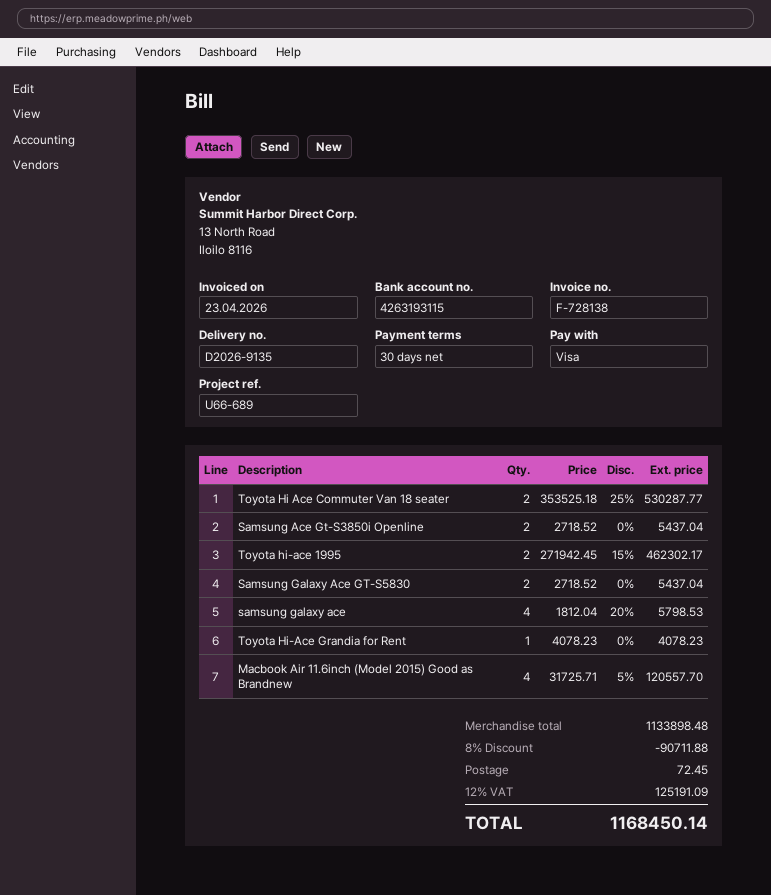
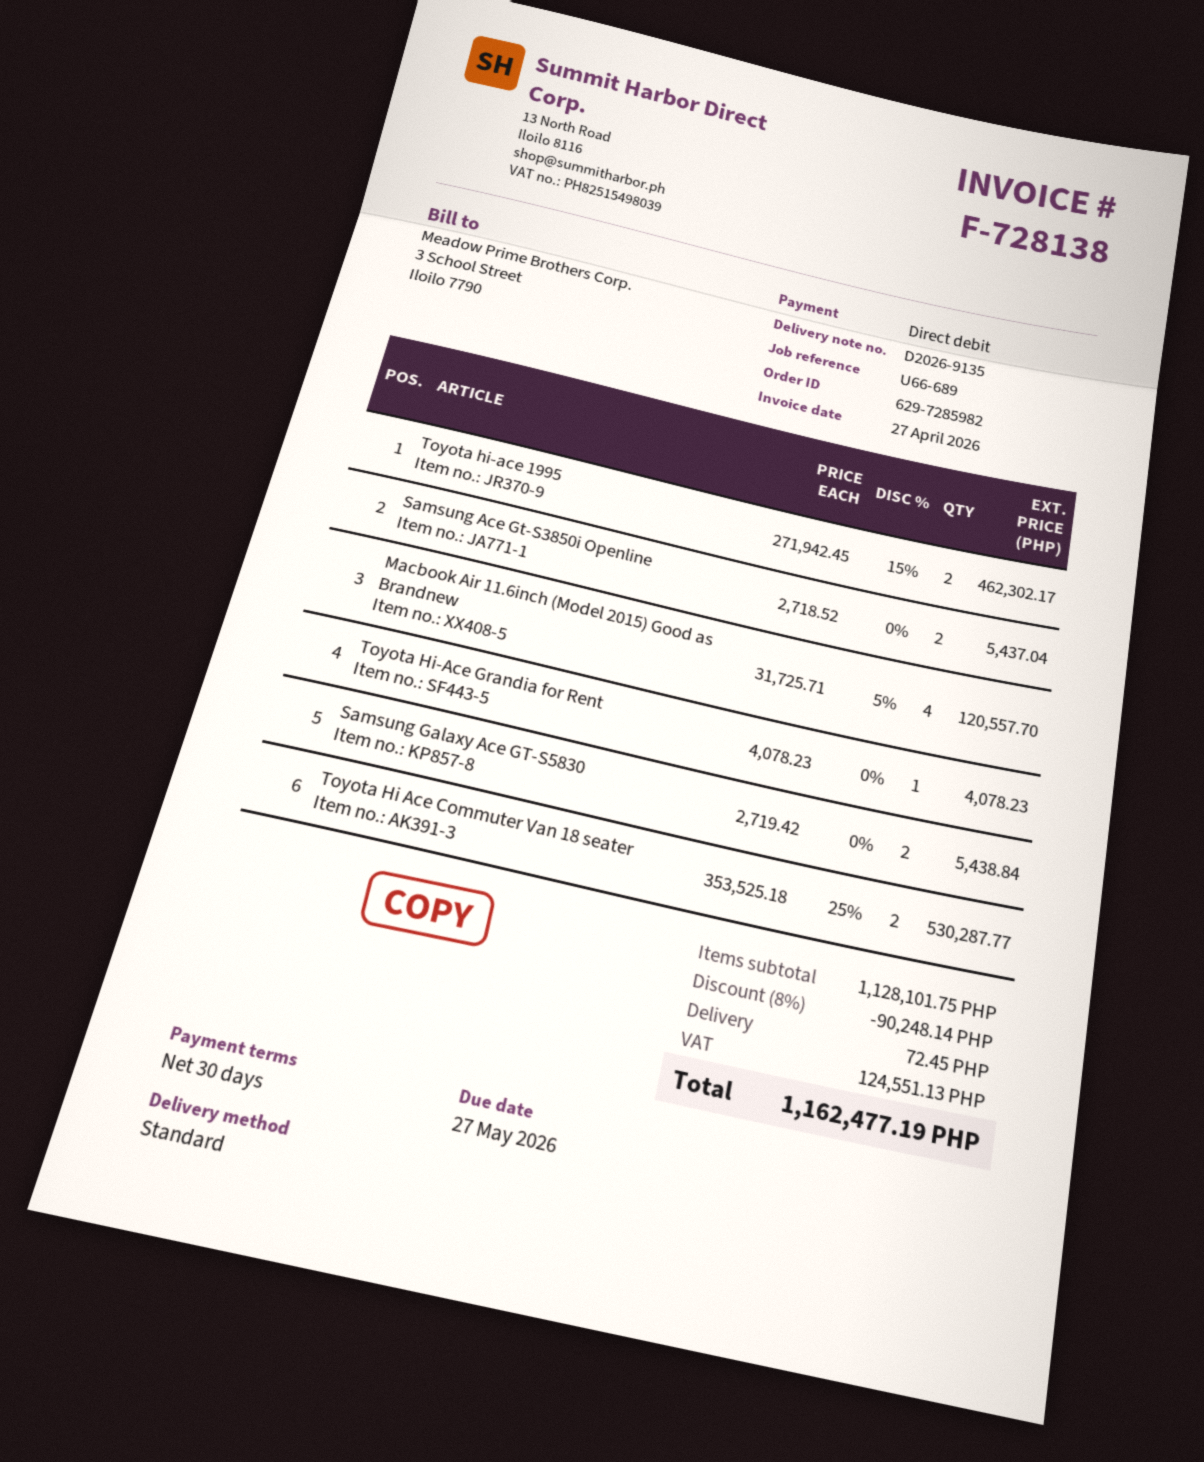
invoice date: 2026-04-23 -> 2026-04-27
payment method: Visa -> direct debit
Samsung Galaxy Ace GT-S5830: 2 x 2718.52 = 5437.04 -> 2 x 2719.42 = 5438.84
samsung galaxy ace: 4 x 1812.04 - 20% = 5798.53 -> none
subtotal: 1133898.48 -> 1128101.75
discount: 8% = 90711.88 -> 8% = 90248.14
tax: 125191.09 -> 124551.13
total: 1168450.14 -> 1162477.19

